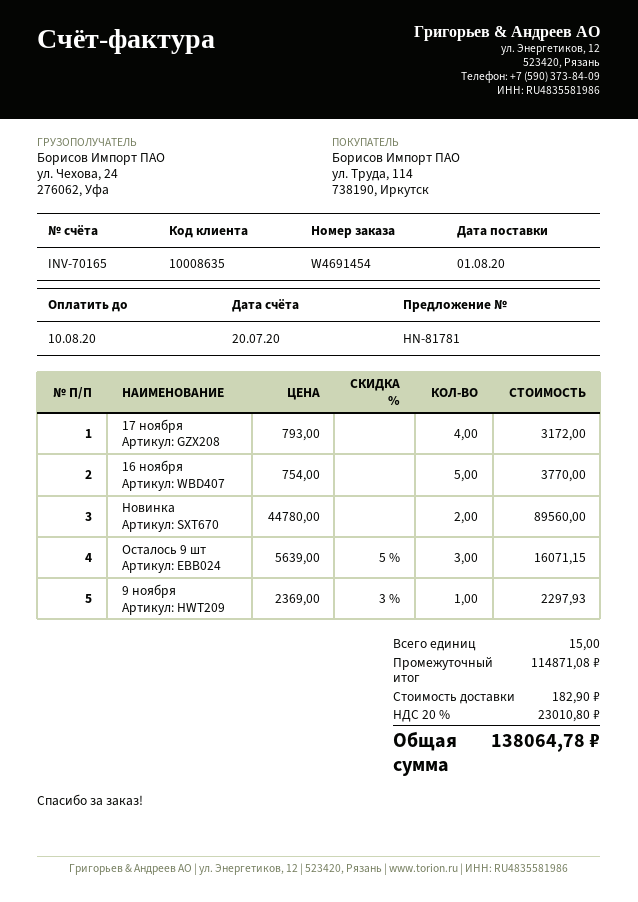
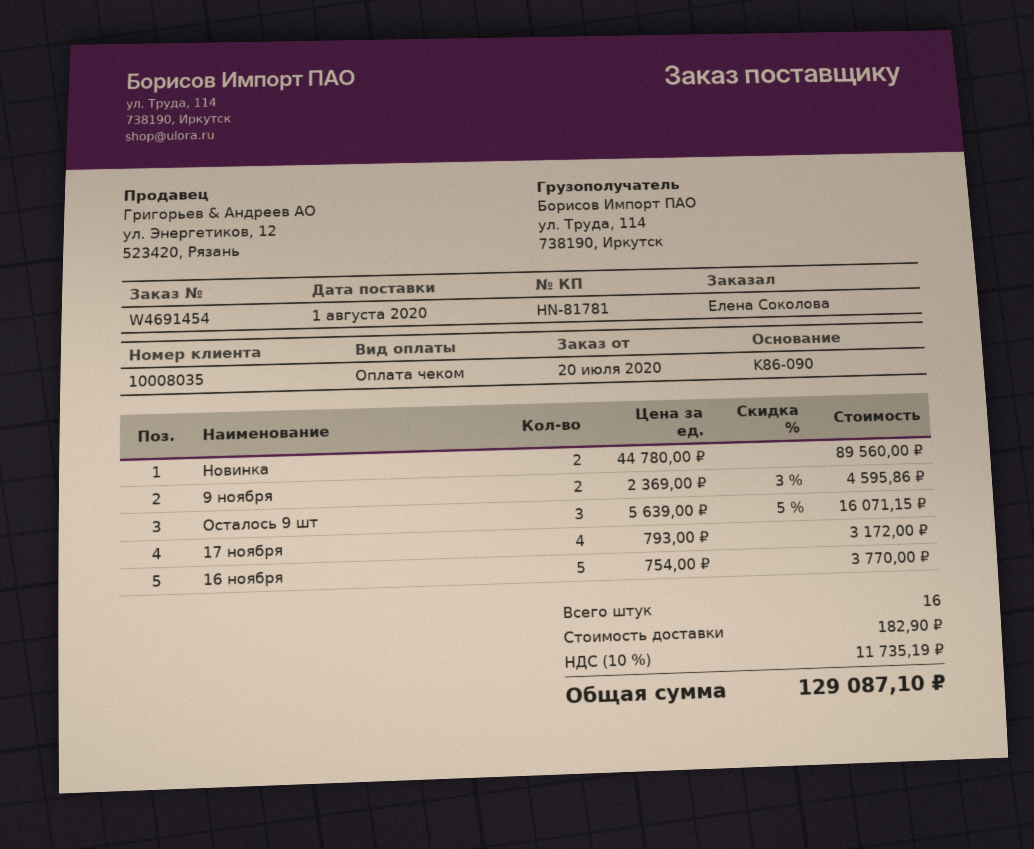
customer number: 10008635 -> 10008035
ship to: ул. Чехова, 24, 276062, Уфа -> ул. Труда, 114, 738190, Иркутск
9 ноября: 1 x 2369.00 - 3% = 2297.93 -> 2 x 2369.00 - 3% = 4595.86
total quantity: 15 -> 16
tax: 20% = 23010.80 -> 10% = 11735.19
total: 138064.78 -> 129087.10

